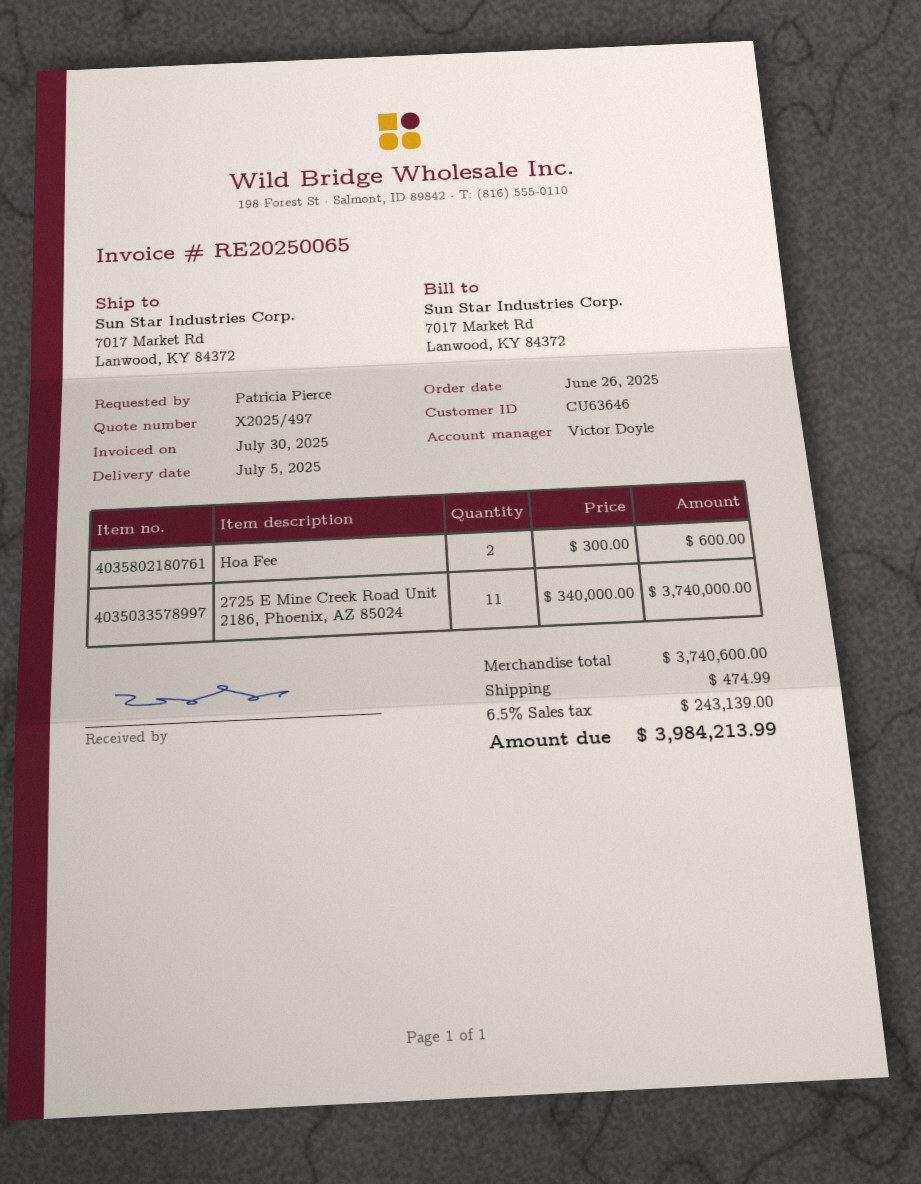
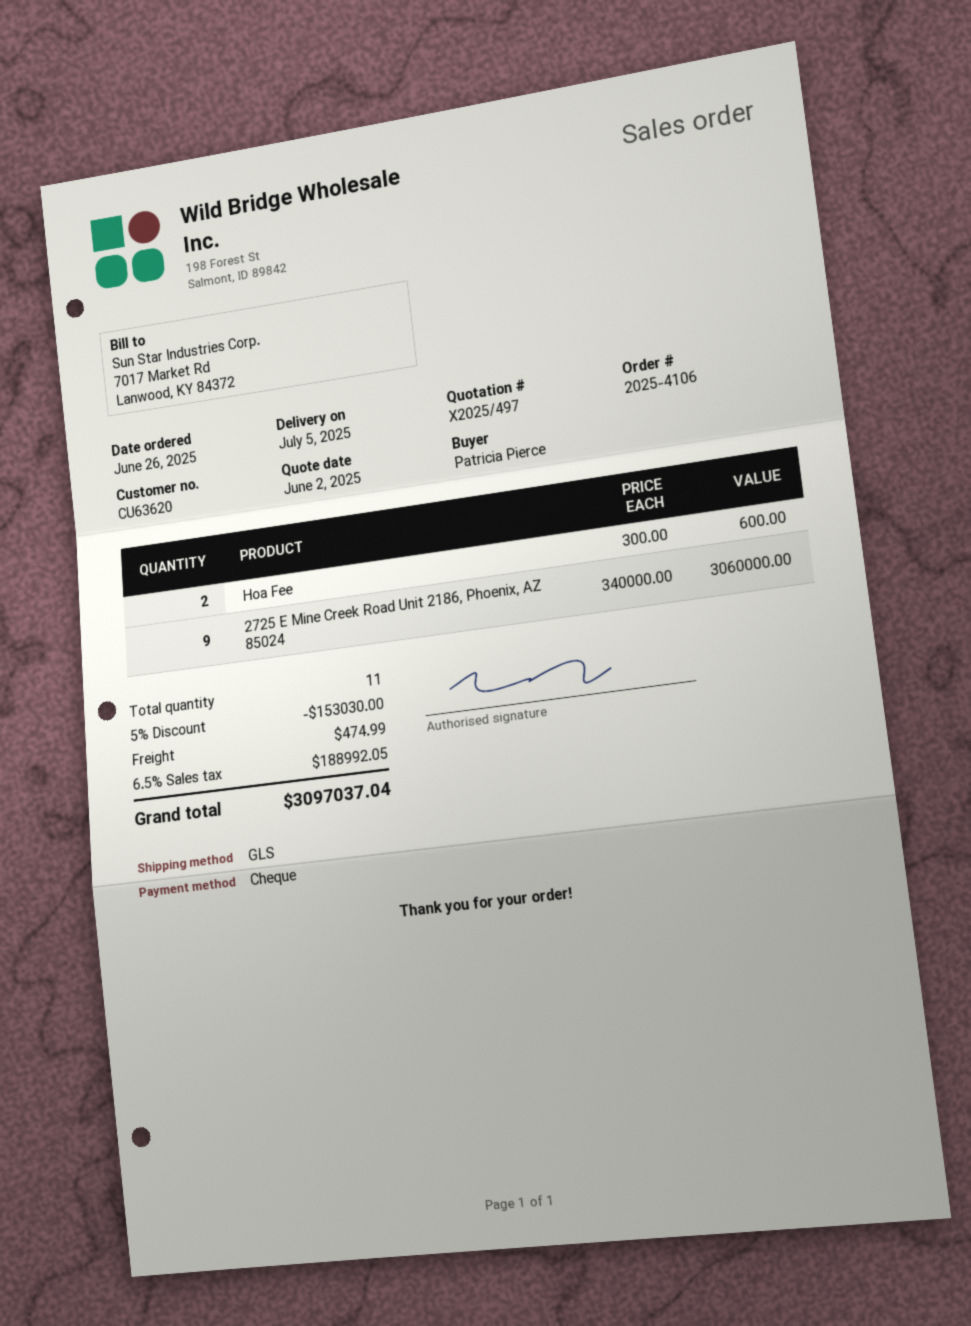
customer number: CU63646 -> CU63620
2725 E Mine Creek Road Unit 2186, Phoenix, AZ 85024: 11 x 340000.00 = 3740000.00 -> 9 x 340000.00 = 3060000.00
discount: none -> 5% = 153030.00
tax: 6.5% = 243139.00 -> 6.5% = 188992.05
total: 3984213.99 -> 3097037.04

